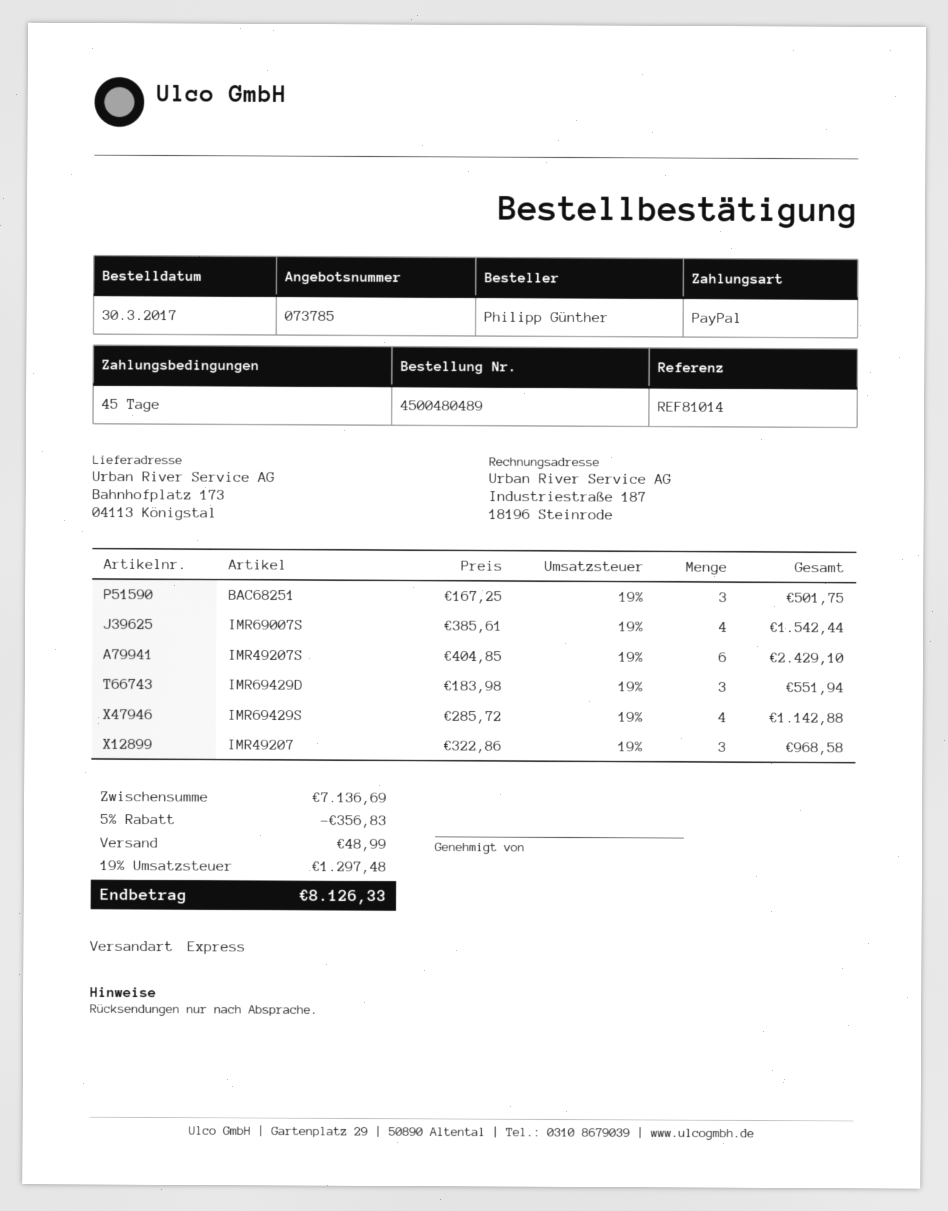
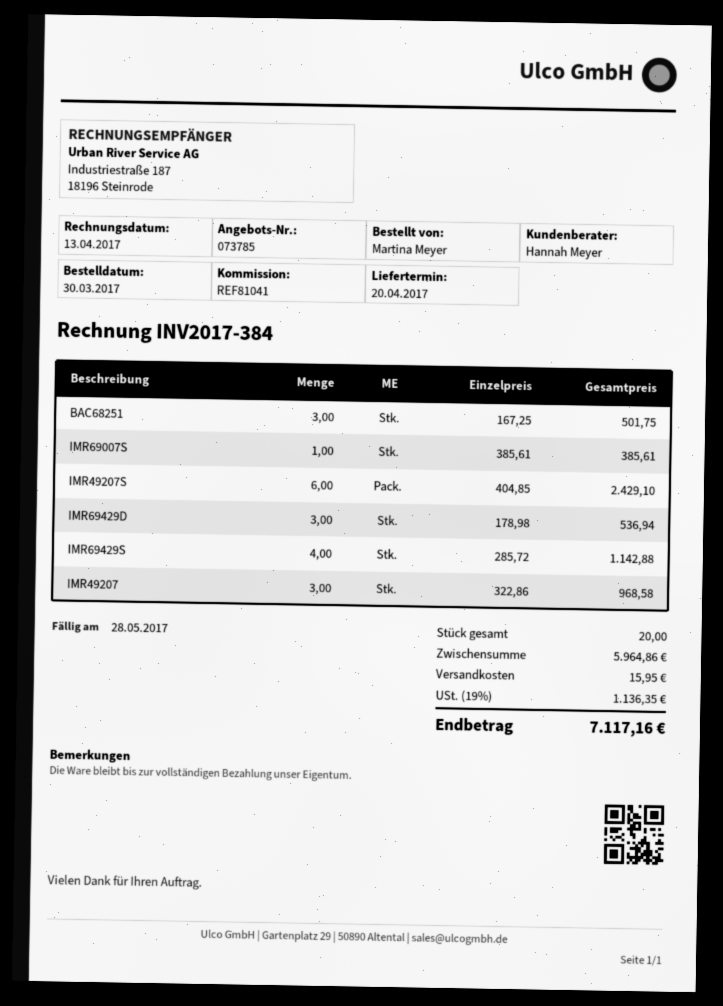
reference: REF81014 -> REF81041
ordered by: Philipp Günther -> Martina Meyer
IMR69007S: 4 x 385.61 = 1542.44 -> 1 x 385.61 = 385.61
IMR69429D: 3 x 183.98 = 551.94 -> 3 x 178.98 = 536.94
subtotal: 7136.69 -> 5964.86
discount: 5% = 356.83 -> none
shipping: 48.99 -> 15.95
tax: 19% = 1297.48 -> 19% = 1136.35
total: 8126.33 -> 7117.16

